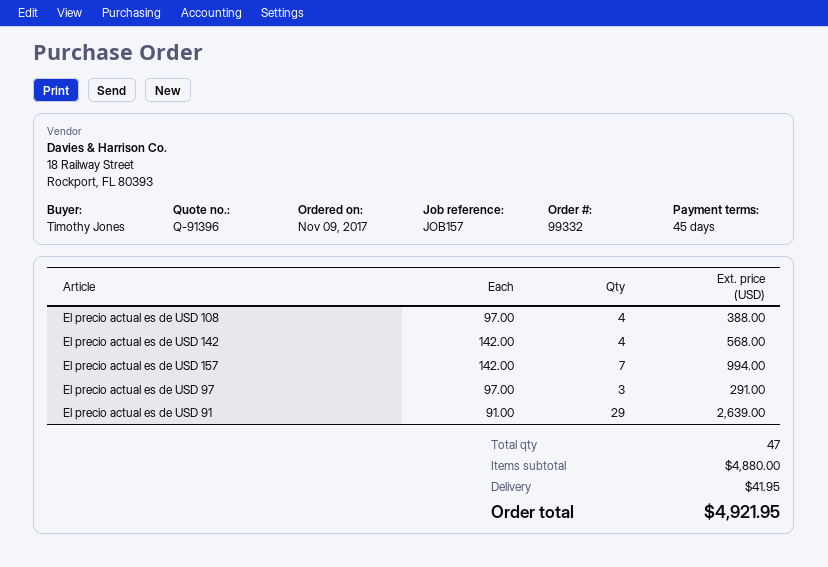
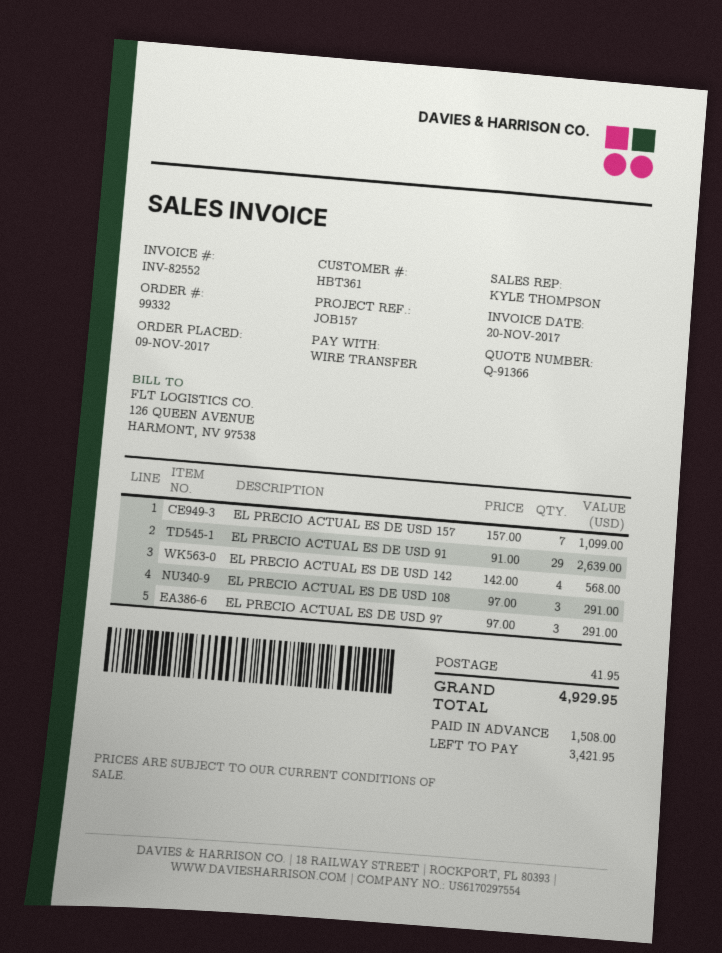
quote number: Q-91396 -> Q-91366
El precio actual es de USD 108: 4 x 97.00 = 388.00 -> 3 x 97.00 = 291.00
El precio actual es de USD 157: 7 x 142.00 = 994.00 -> 7 x 157.00 = 1099.00
total: 4921.95 -> 4929.95

